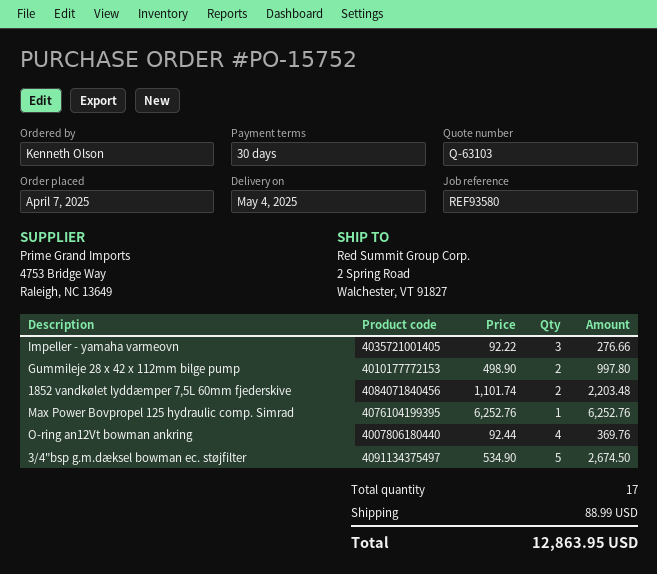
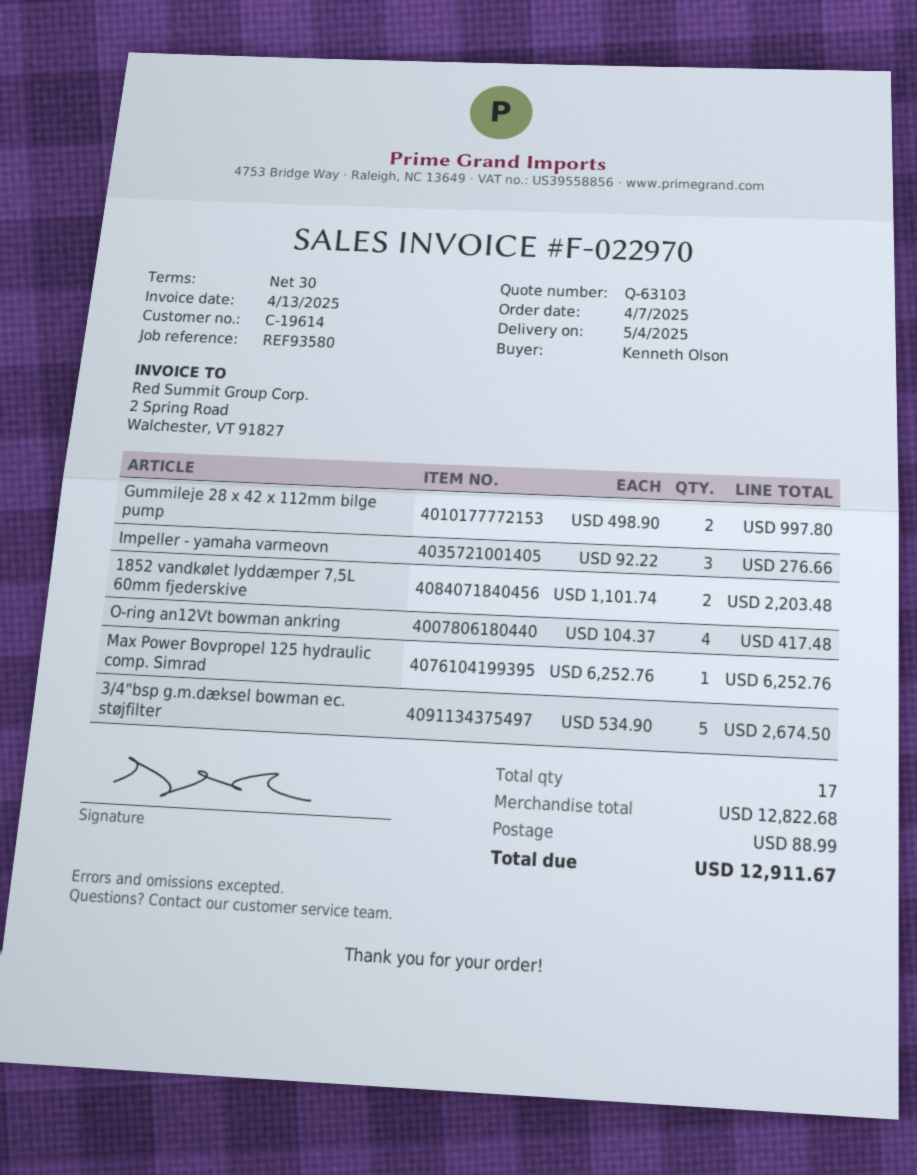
O-ring an12Vt bowman ankring: 4 x 92.44 = 369.76 -> 4 x 104.37 = 417.48
total: 12863.95 -> 12911.67

